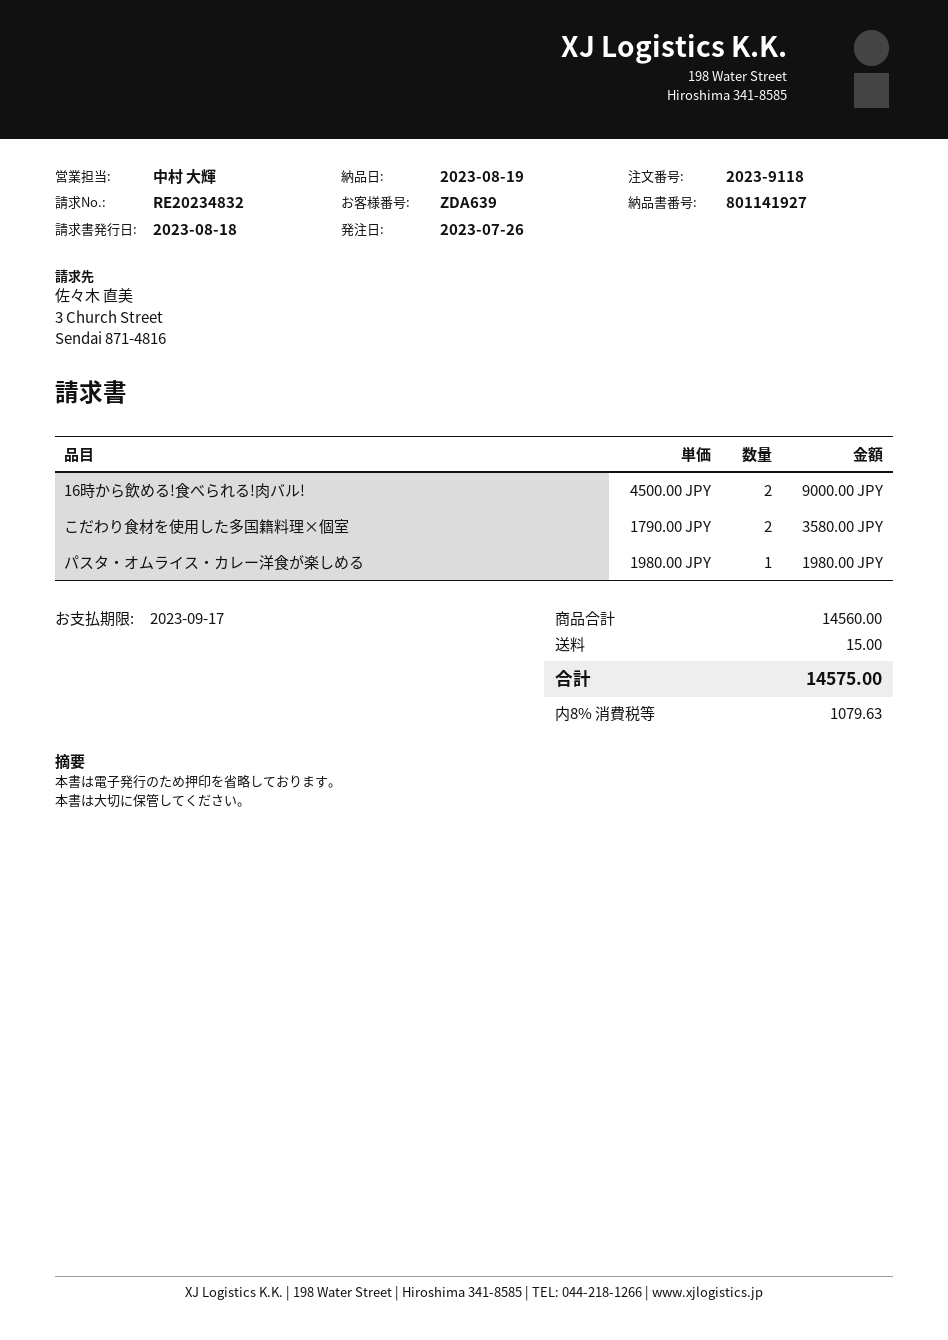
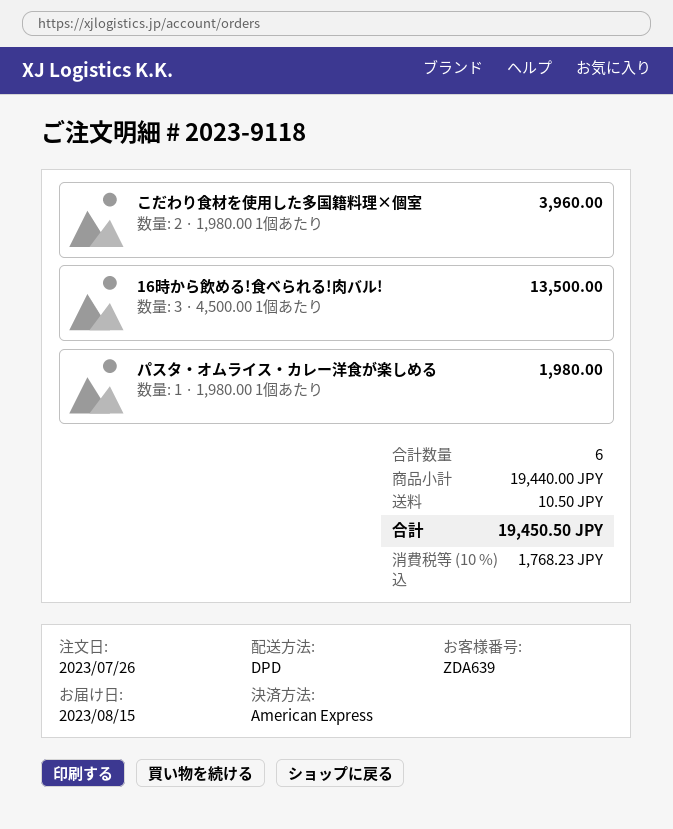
delivery date: 2023-08-19 -> 2023-08-15
16時から飲める!食べられる!肉バル!: 2 x 4500.00 = 9000.00 -> 3 x 4500.00 = 13500.00
こだわり食材を使用した多国籍料理×個室: 2 x 1790.00 = 3580.00 -> 2 x 1980.00 = 3960.00
subtotal: 14560.00 -> 19440.00
shipping: 15.00 -> 10.50
tax: 8% = 1079.63 -> 10% = 1768.23
total: 14575.00 -> 19450.50

